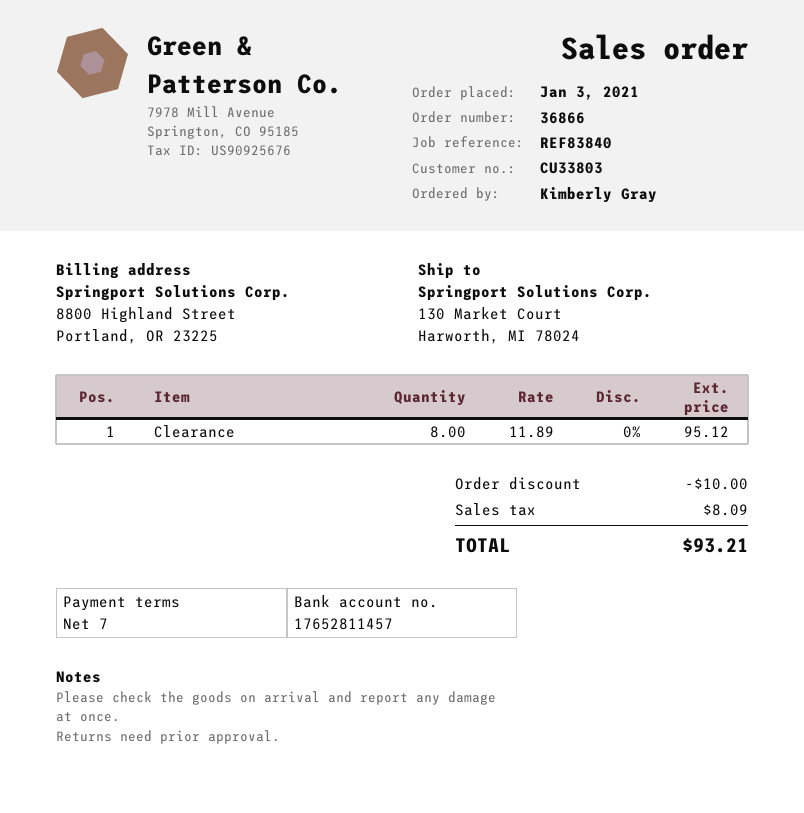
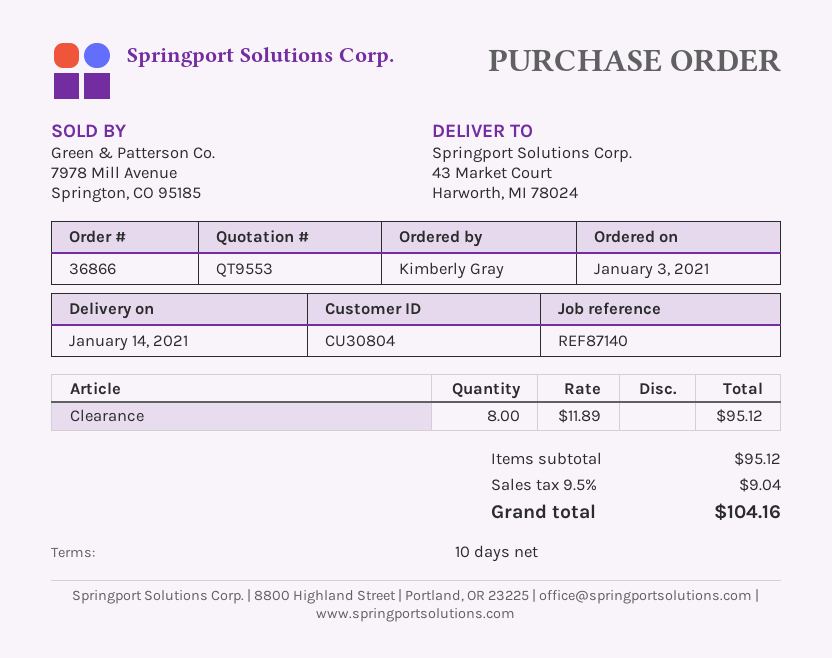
payment terms: 7 days -> 10 days
customer number: CU33803 -> CU30804
reference: REF83840 -> REF87140
ship to: 130 Market Court, Harworth, MI 78024 -> 43 Market Court, Harworth, MI 78024
discount: 10.00 -> none
tax: 8.09 -> 9.04
total: 93.21 -> 104.16

